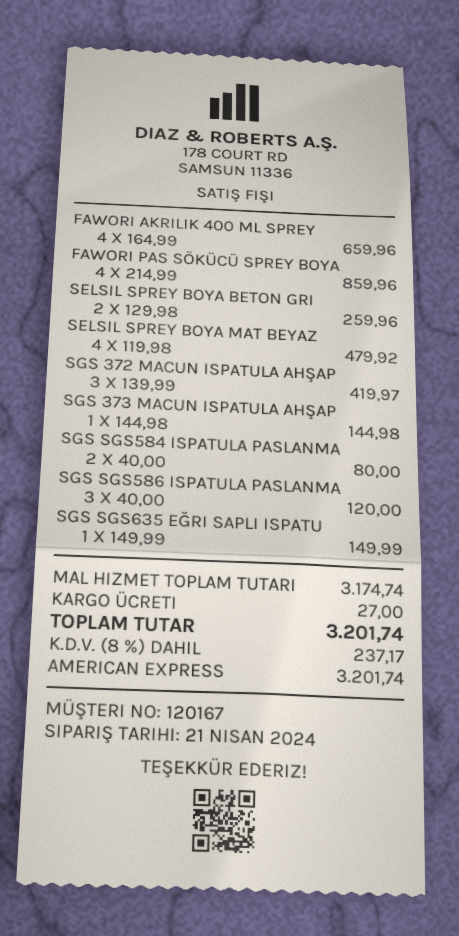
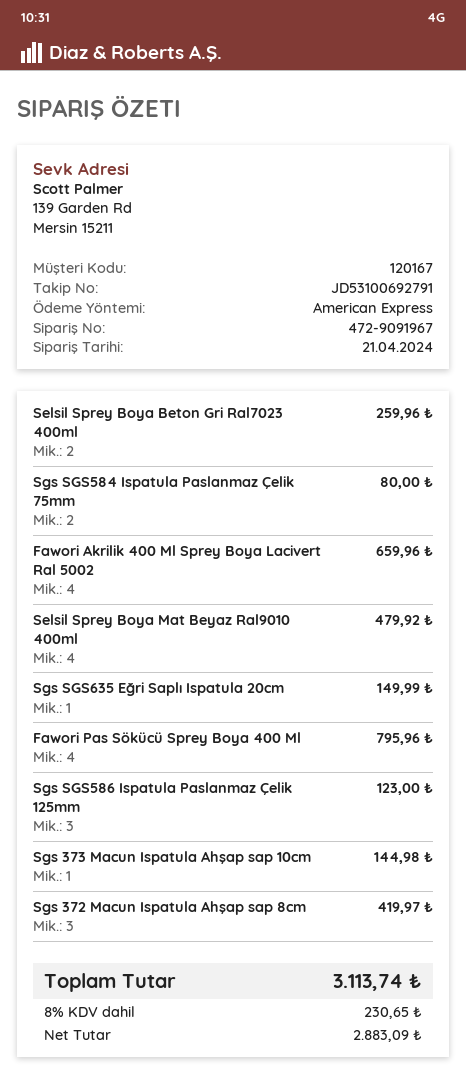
FAWORI PAS SÖKÜCÜ SPREY BOYA: 4 for 859.96 -> 4 for 795.96
SGS SGS586 ISPATULA PASLANMA: 3 for 120.00 -> 3 for 123.00
shipping: 27.00 -> none
tax: 8% = 237.17 -> 8% = 230.65
total: 3201.74 -> 3113.74

